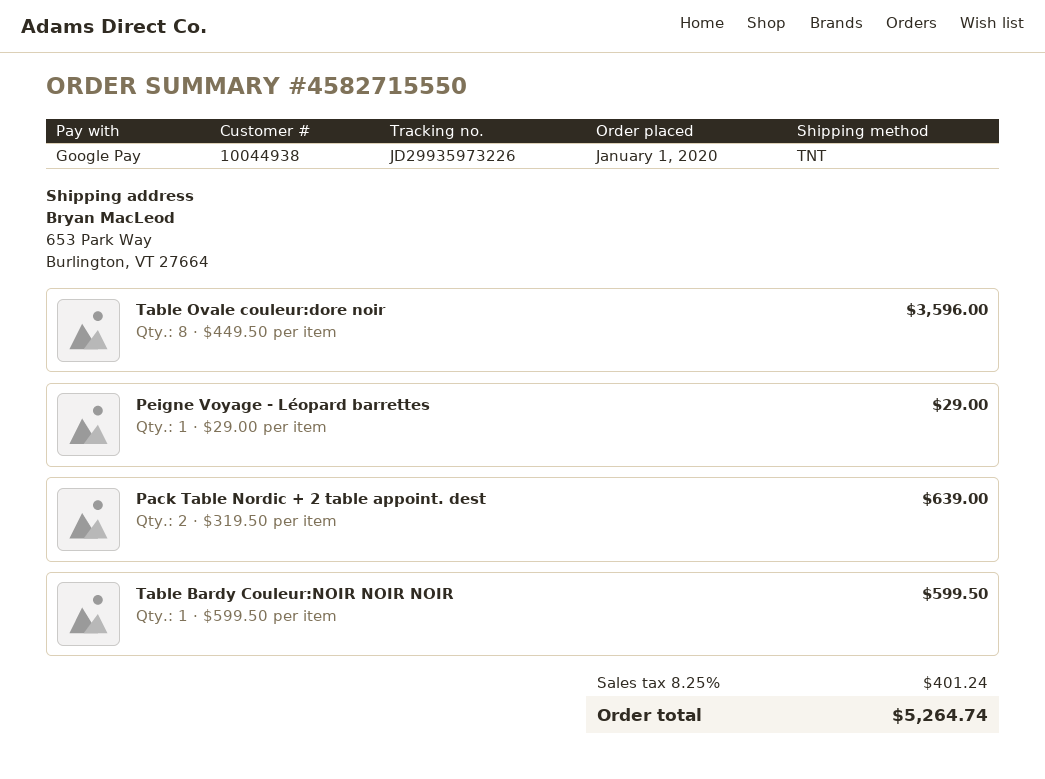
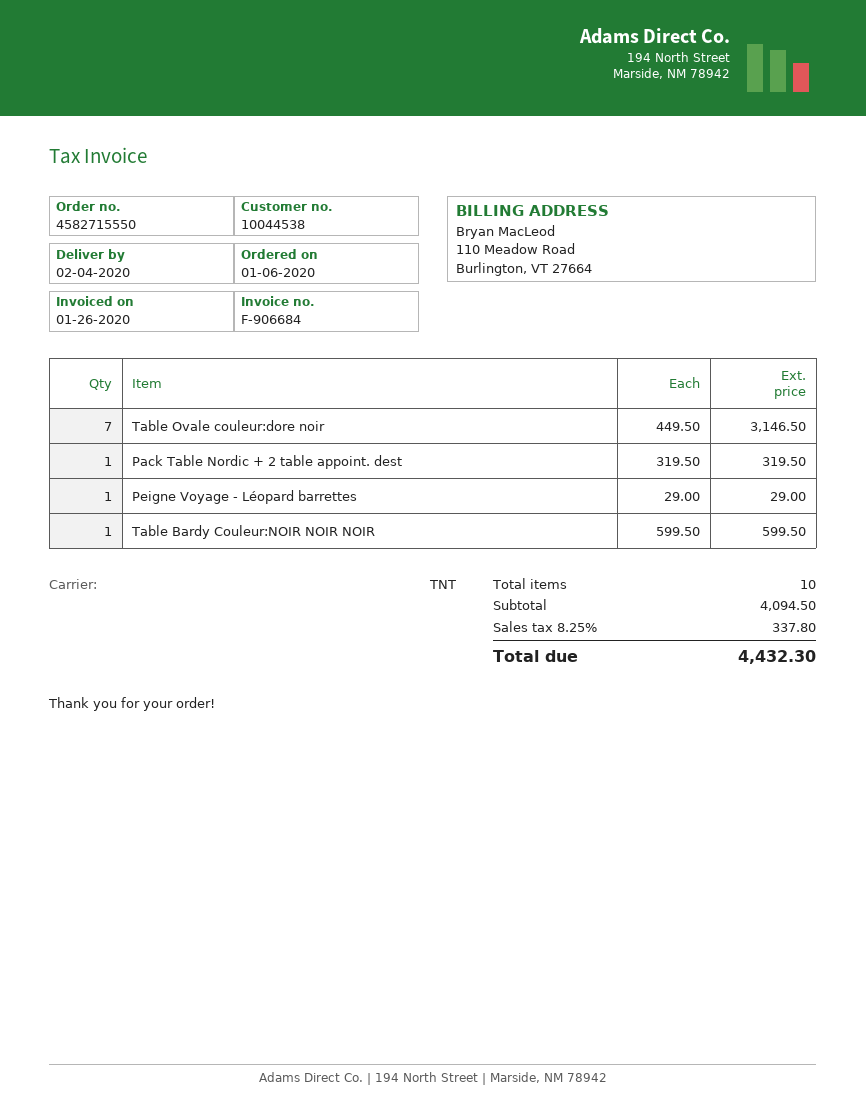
order date: 2020-01-01 -> 2020-01-06
customer number: 10044938 -> 10044538
Table Ovale couleur:dore noir: 8 x 449.50 = 3596.00 -> 7 x 449.50 = 3146.50
Pack Table Nordic + 2 table appoint. dest: 2 x 319.50 = 639.00 -> 1 x 319.50 = 319.50
tax: 8.25% = 401.24 -> 8.25% = 337.80
total: 5264.74 -> 4432.30

